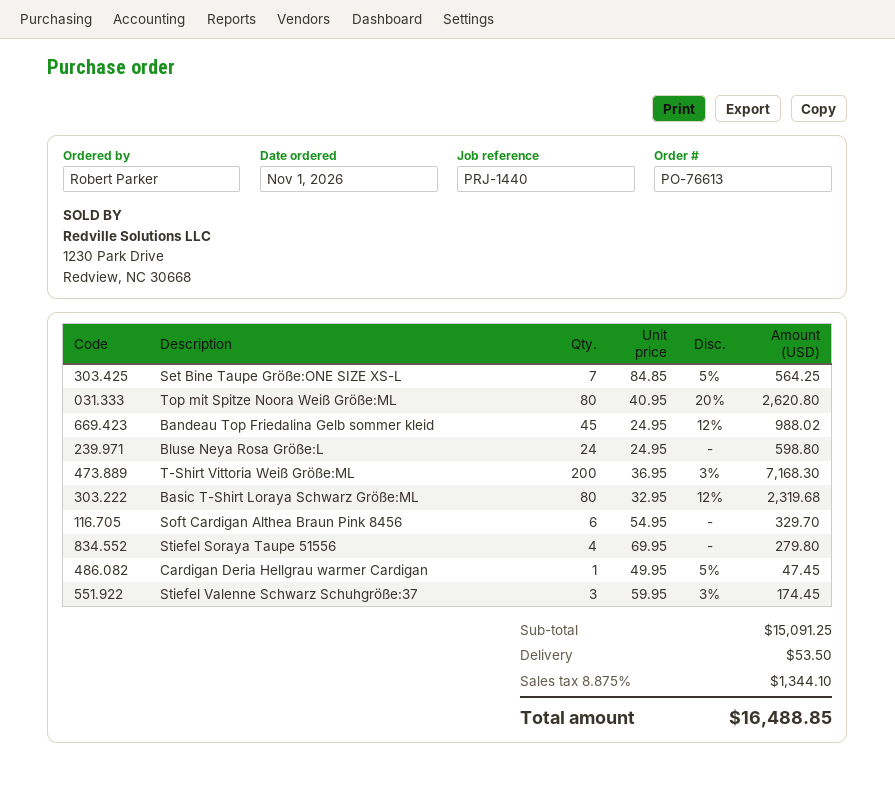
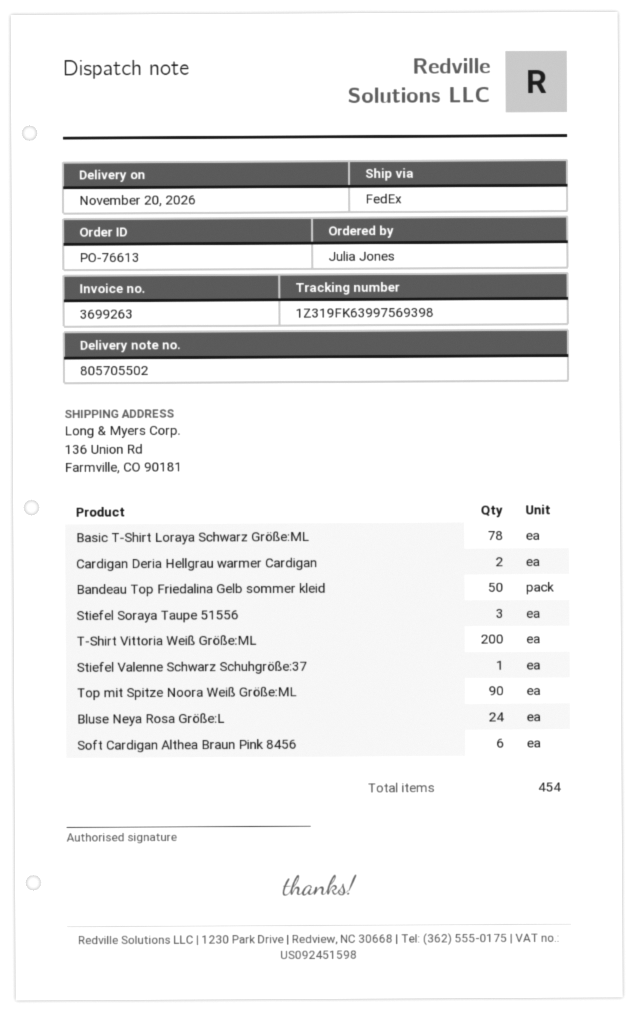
ordered by: Robert Parker -> Julia Jones
Set Bine Taupe Größe:ONE SIZE XS-L: 7 -> none
Top mit Spitze Noora Weiß Größe:ML: 80 -> 90
Bandeau Top Friedalina Gelb sommer kleid: 45 -> 50
Basic T-Shirt Loraya Schwarz Größe:ML: 80 -> 78
Stiefel Soraya Taupe 51556: 4 -> 3
Cardigan Deria Hellgrau warmer Cardigan: 1 -> 2
Stiefel Valenne Schwarz Schuhgröße:37: 3 -> 1

